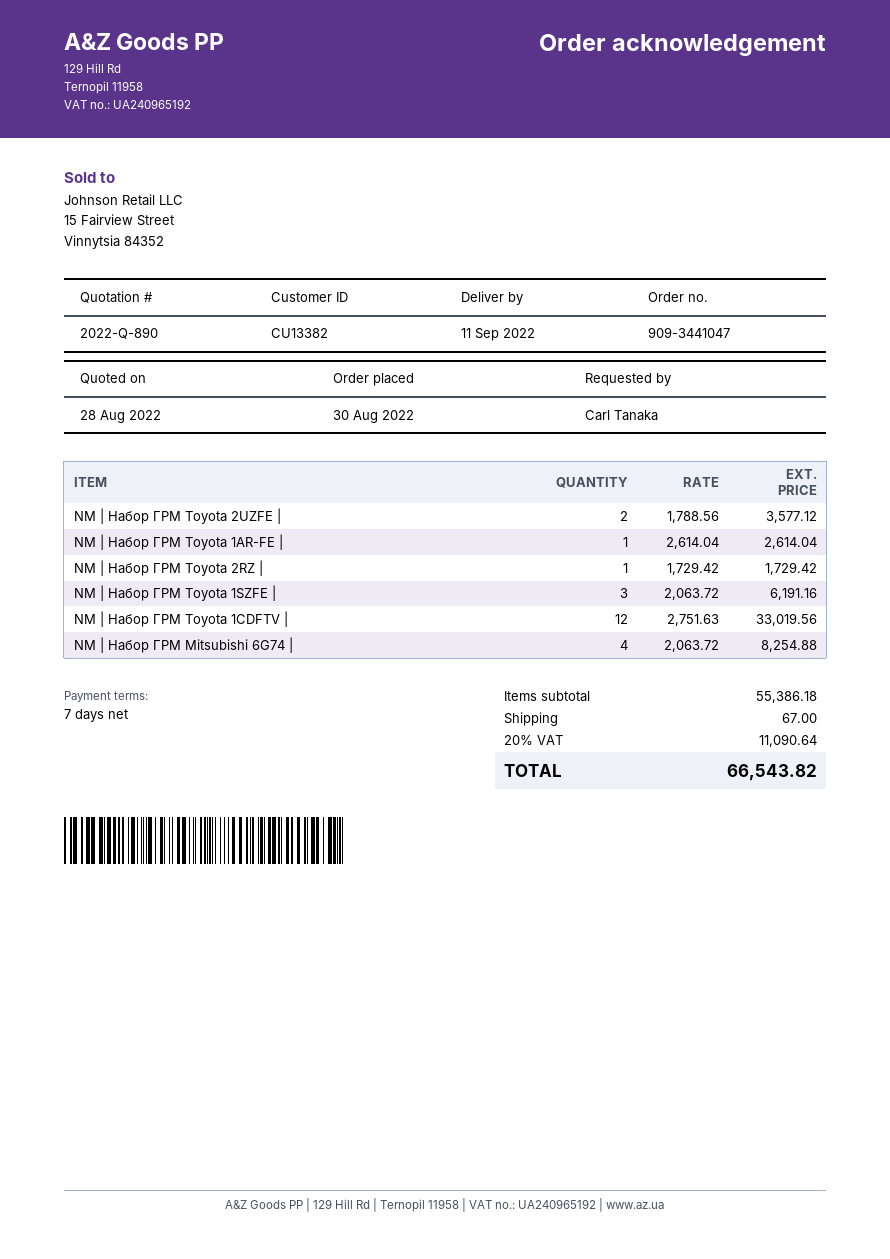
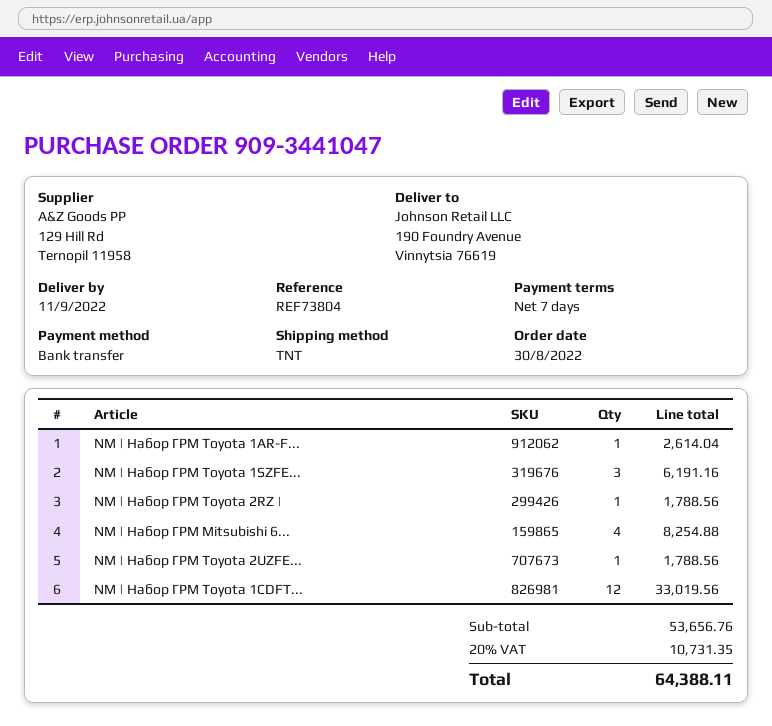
NM | Набор ГРМ Toyota 2UZFE |: 2 for 3577.12 -> 1 for 1788.56
NM | Набор ГРМ Toyota 2RZ |: 1 for 1729.42 -> 1 for 1788.56
subtotal: 55386.18 -> 53656.76
shipping: 67.00 -> none
tax: 20% = 11090.64 -> 20% = 10731.35
total: 66543.82 -> 64388.11

